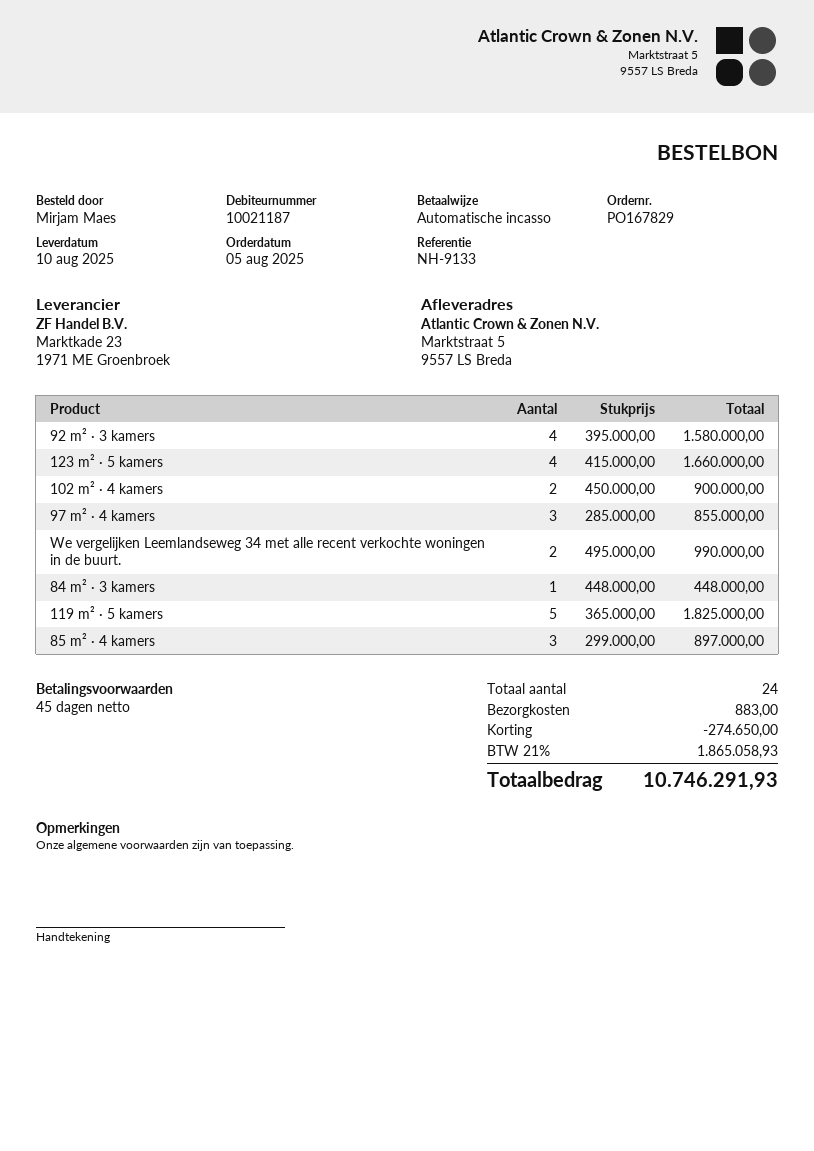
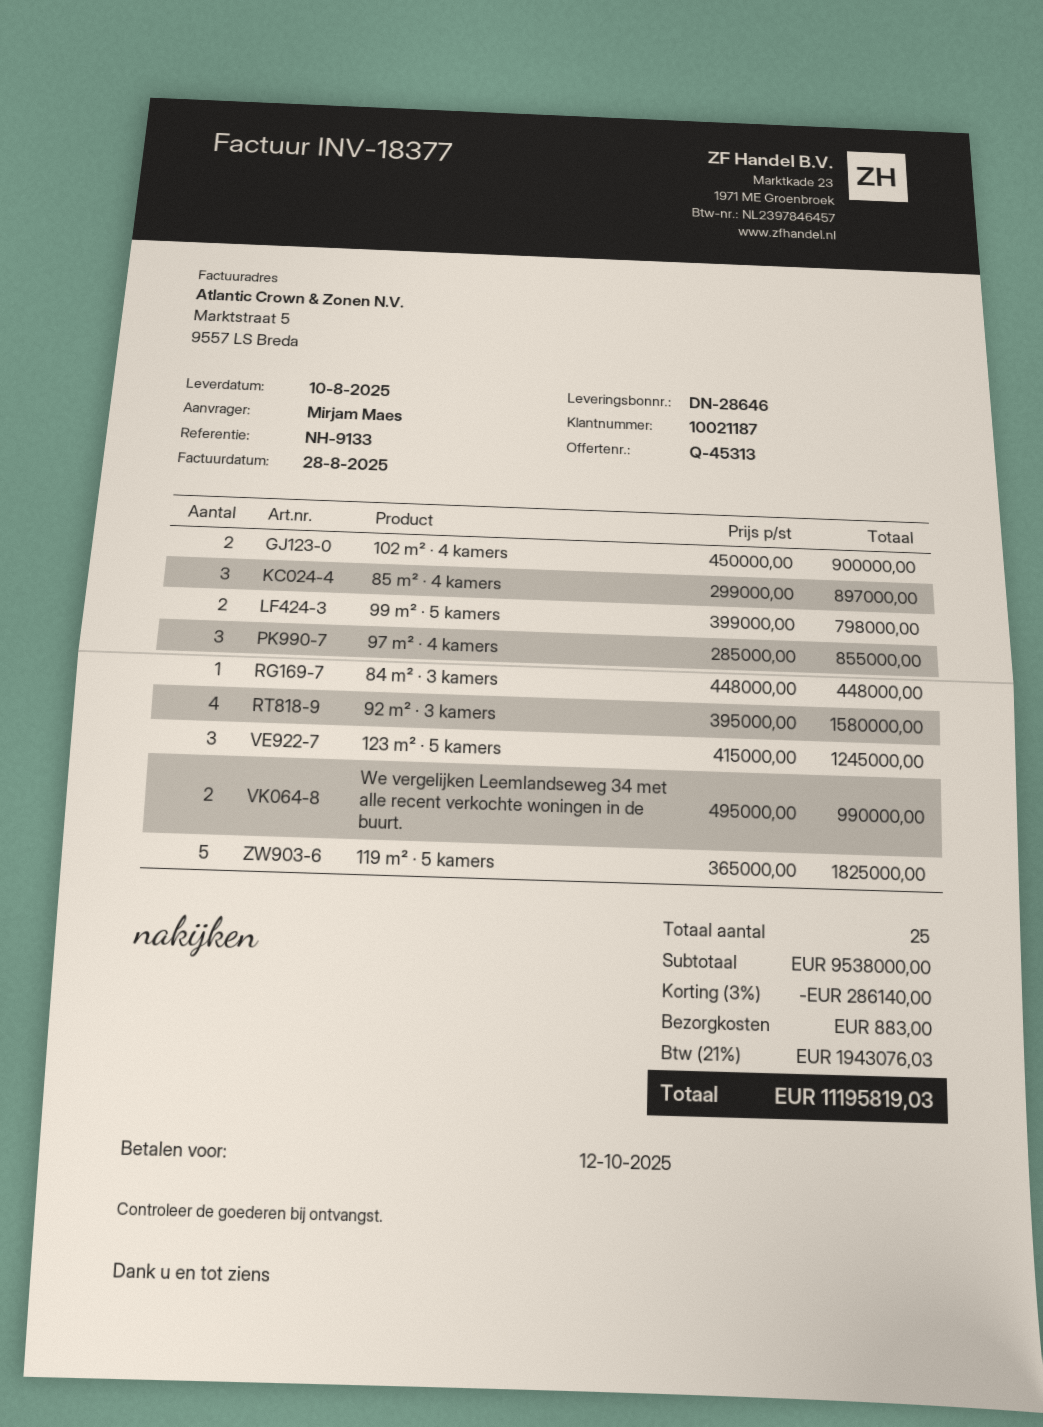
123 m² · 5 kamers: 4 x 415000.00 = 1660000.00 -> 3 x 415000.00 = 1245000.00
99 m² · 5 kamers: none -> 2 x 399000.00 = 798000.00
total quantity: 24 -> 25
discount: 274650.00 -> 286140.00
tax: 21% = 1865058.93 -> 21% = 1943076.03
total: 10746291.93 -> 11195819.03

